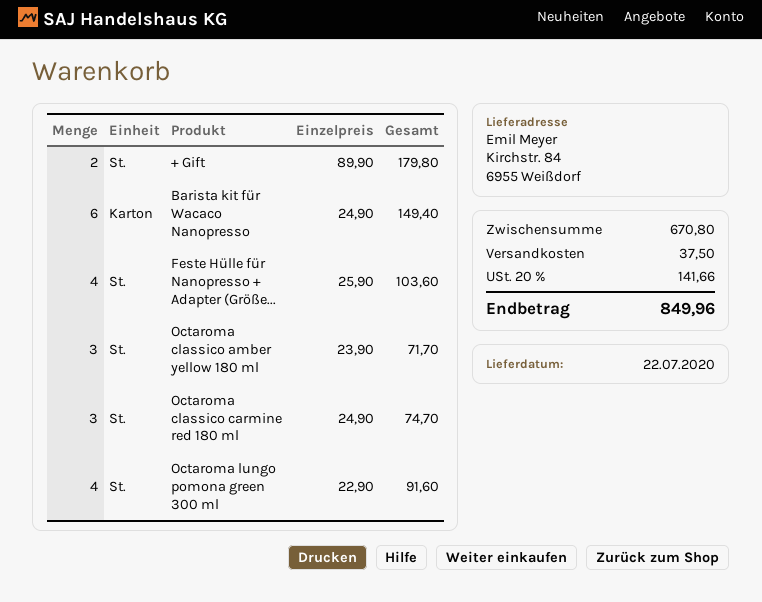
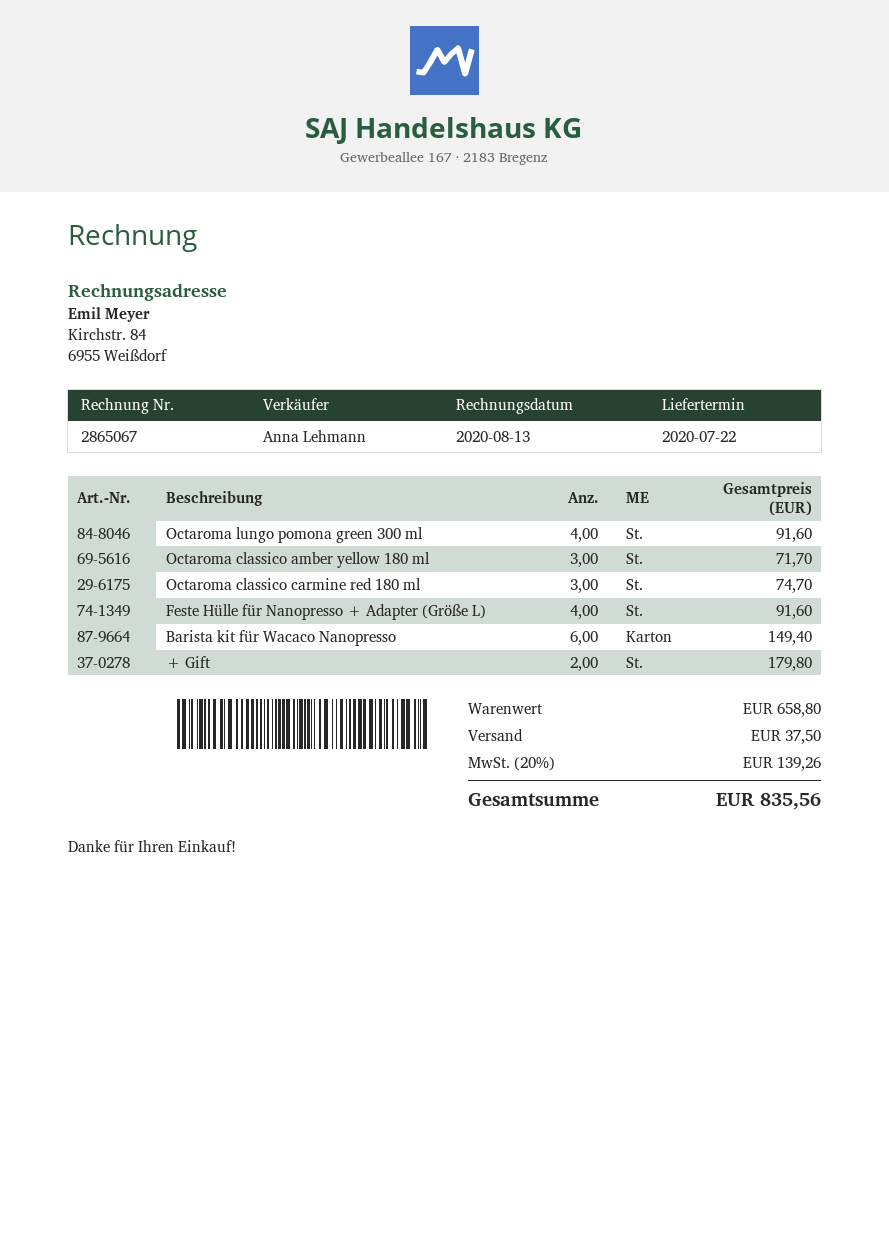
Feste Hülle für Nanopresso + Adapter (Größe...: 4 for 103.60 -> 4 for 91.60
subtotal: 670.80 -> 658.80
tax: 20% = 141.66 -> 20% = 139.26
total: 849.96 -> 835.56

